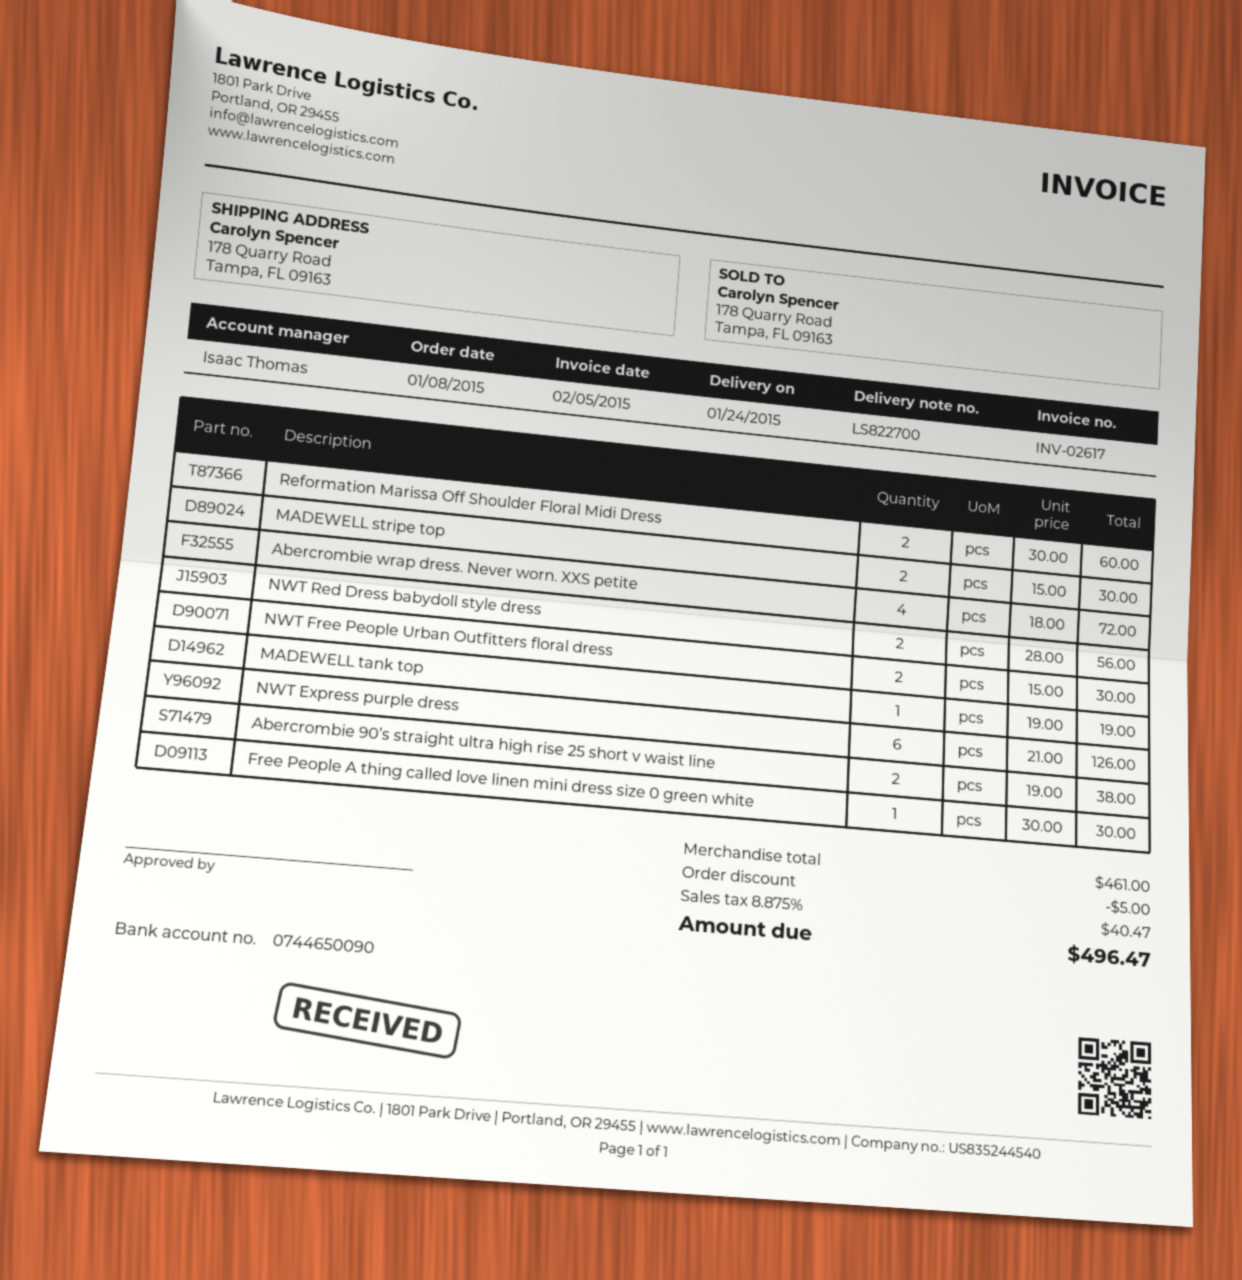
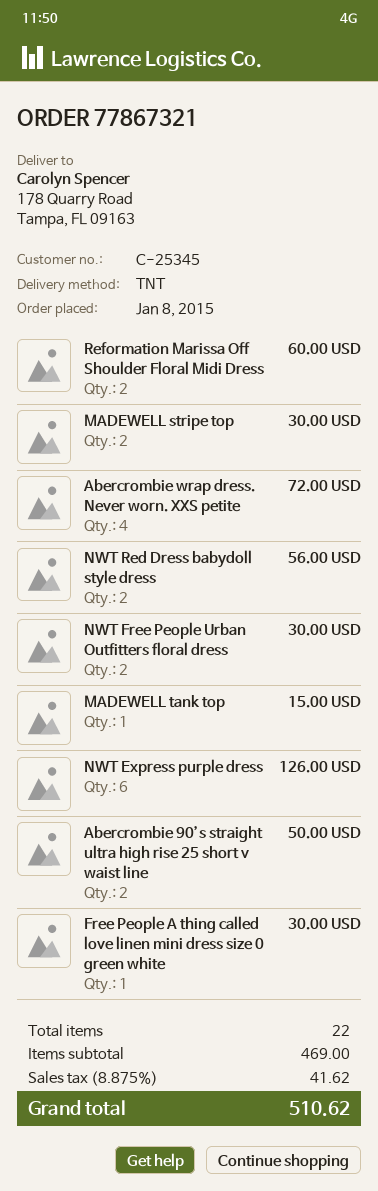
MADEWELL tank top: 1 for 19.00 -> 1 for 15.00
Abercrombie 90’s straight ultra high rise 25 short v waist line: 2 for 38.00 -> 2 for 50.00
subtotal: 461.00 -> 469.00
discount: 5.00 -> none
tax: 8.875% = 40.47 -> 8.875% = 41.62
total: 496.47 -> 510.62

